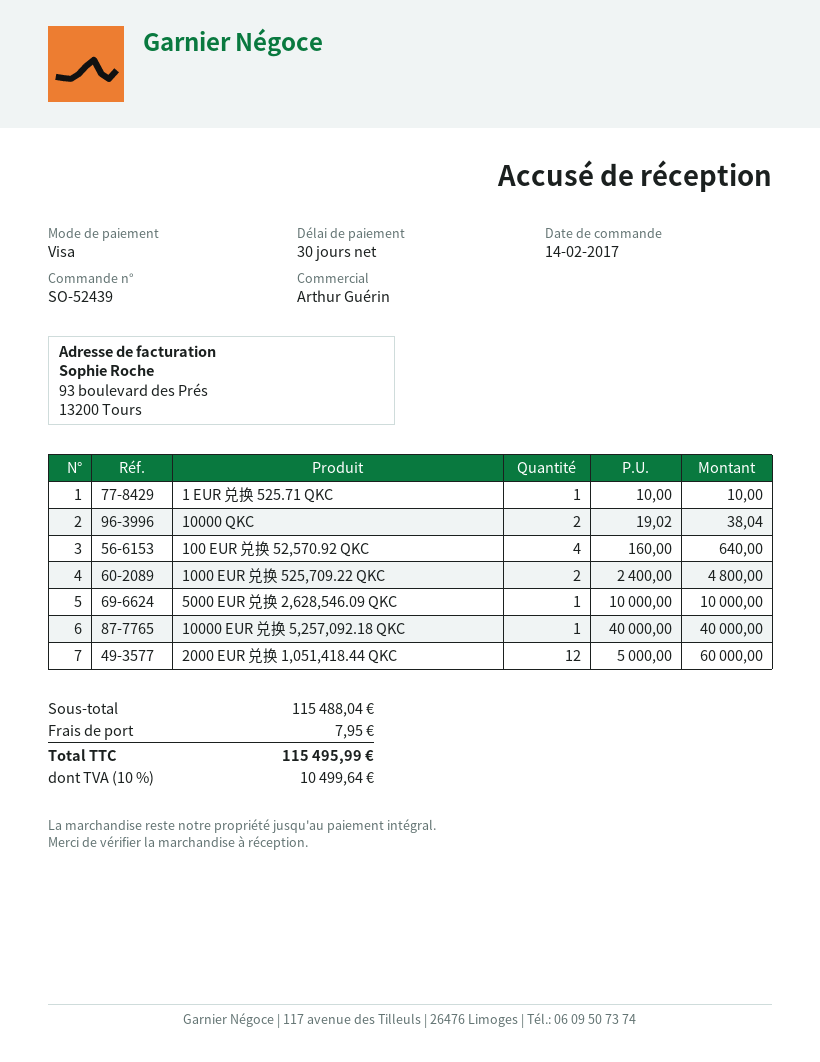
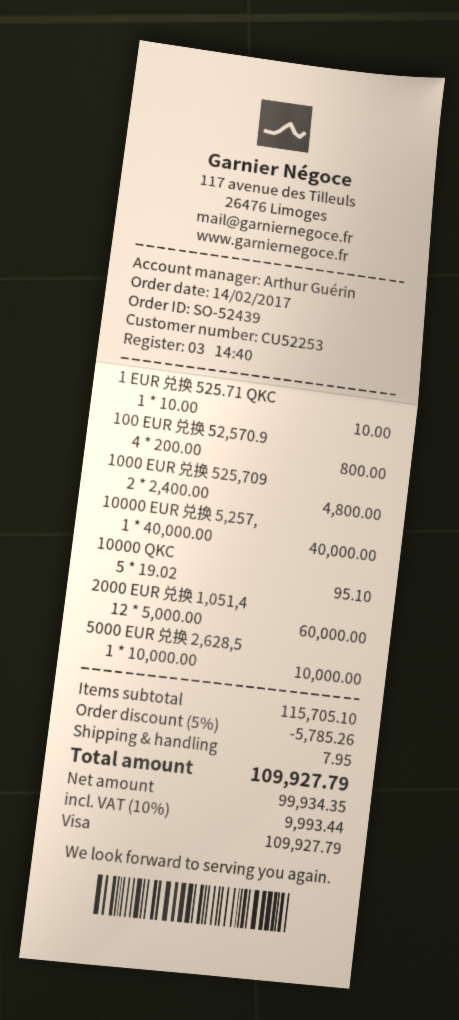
10000 QKC: 2 x 19.02 = 38.04 -> 5 x 19.02 = 95.10
100 EUR 兑换 52,570.92 QKC: 4 x 160.00 = 640.00 -> 4 x 200.00 = 800.00
subtotal: 115488.04 -> 115705.10
discount: none -> 5% = 5785.26
tax: 10% = 10499.64 -> 10% = 9993.44
total: 115495.99 -> 109927.79

